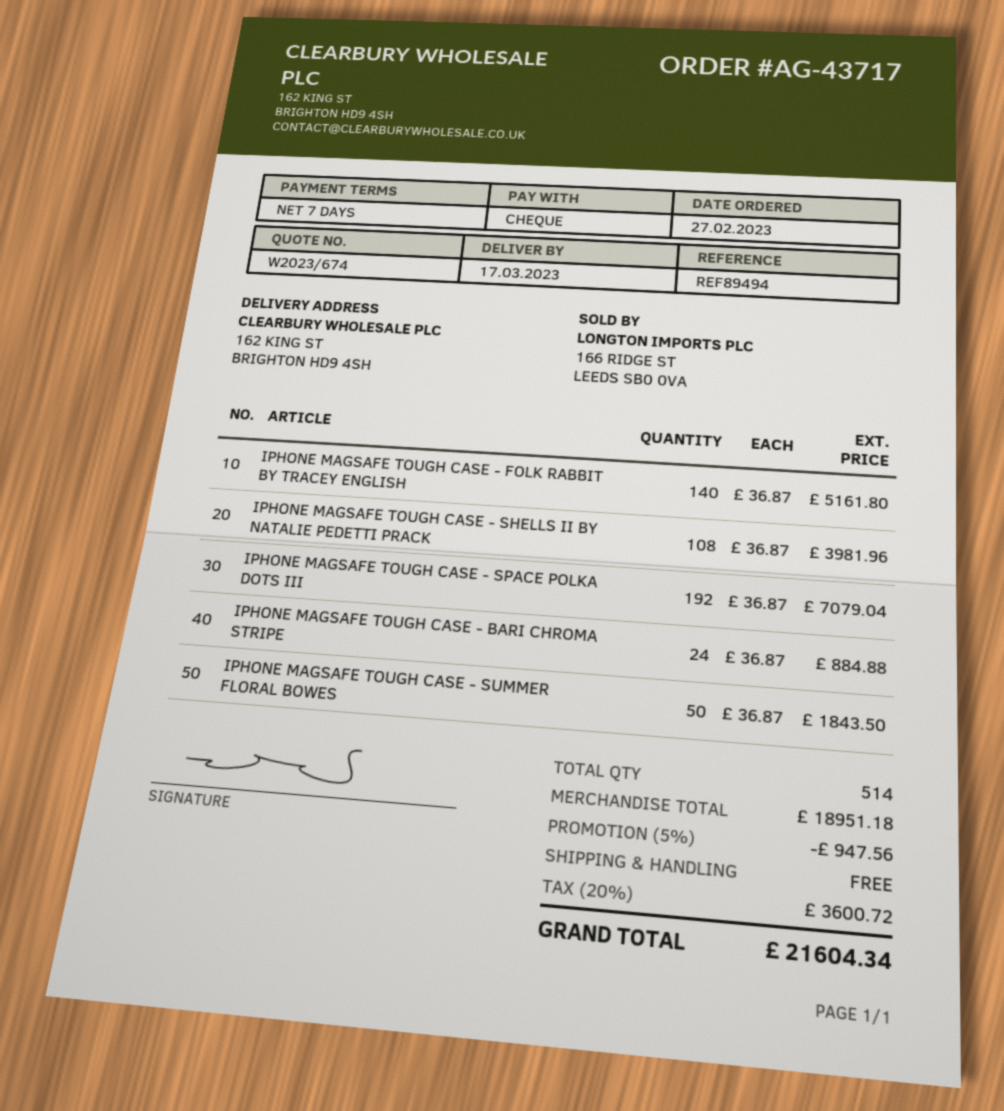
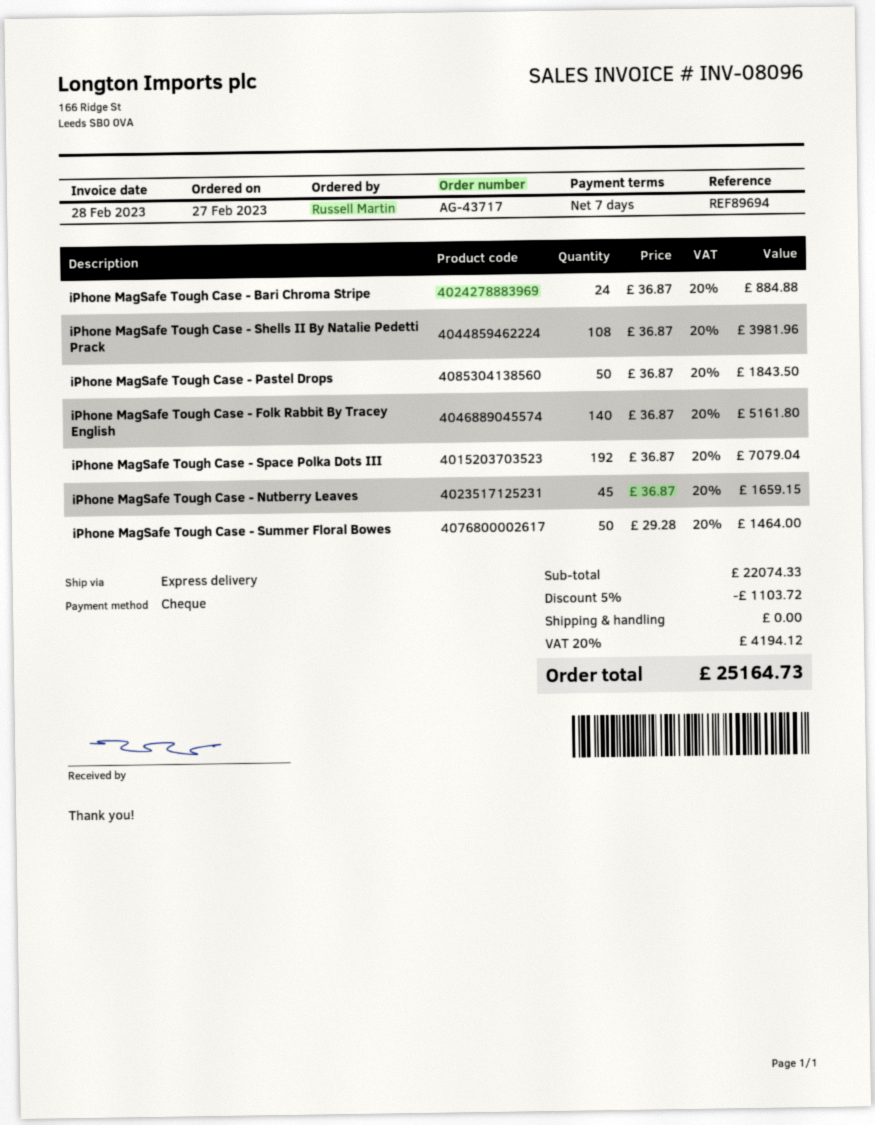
reference: REF89494 -> REF89694
IPHONE MAGSAFE TOUGH CASE - SUMMER FLORAL BOWES: 50 x 36.87 = 1843.50 -> 50 x 29.28 = 1464.00
iPhone MagSafe Tough Case - Pastel Drops: none -> 50 x 36.87 = 1843.50
iPhone MagSafe Tough Case - Nutberry Leaves: none -> 45 x 36.87 = 1659.15
subtotal: 18951.18 -> 22074.33
discount: 5% = 947.56 -> 5% = 1103.72
tax: 20% = 3600.72 -> 20% = 4194.12
total: 21604.34 -> 25164.73

